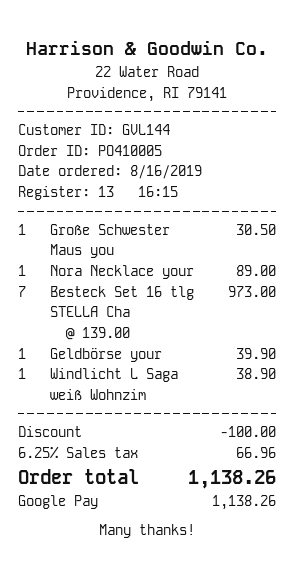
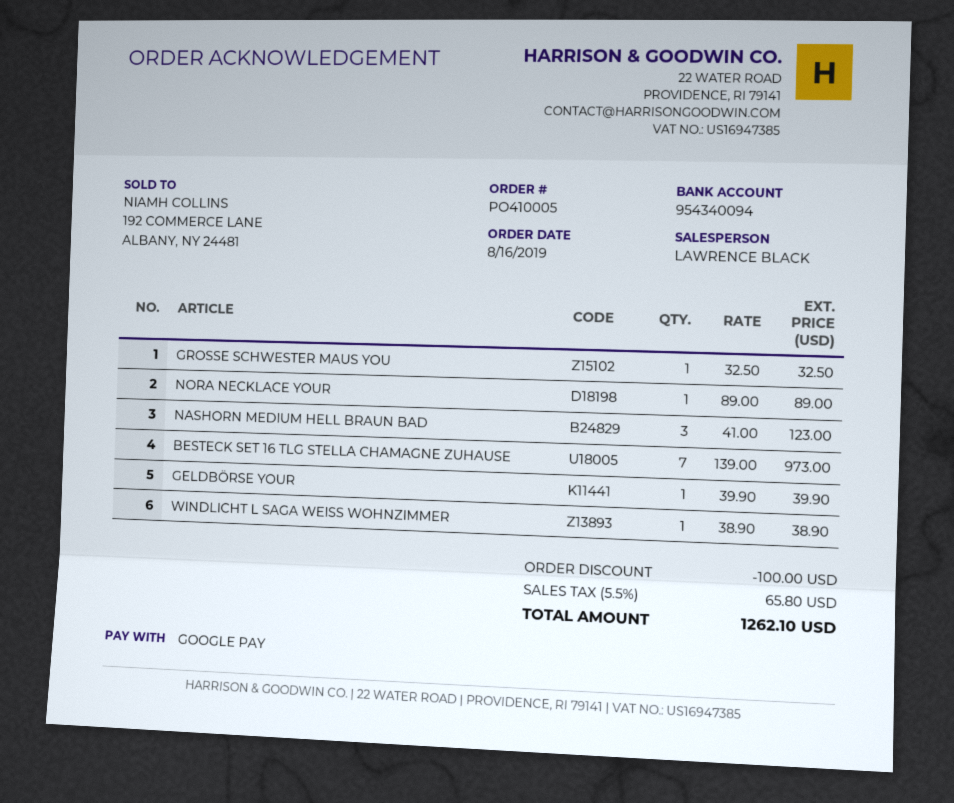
Große Schwester Maus you: 1 x 30.50 = 30.50 -> 1 x 32.50 = 32.50
NASHORN MEDIUM HELL BRAUN BAD: none -> 3 x 41.00 = 123.00
tax: 6.25% = 66.96 -> 5.5% = 65.80
total: 1138.26 -> 1262.10

